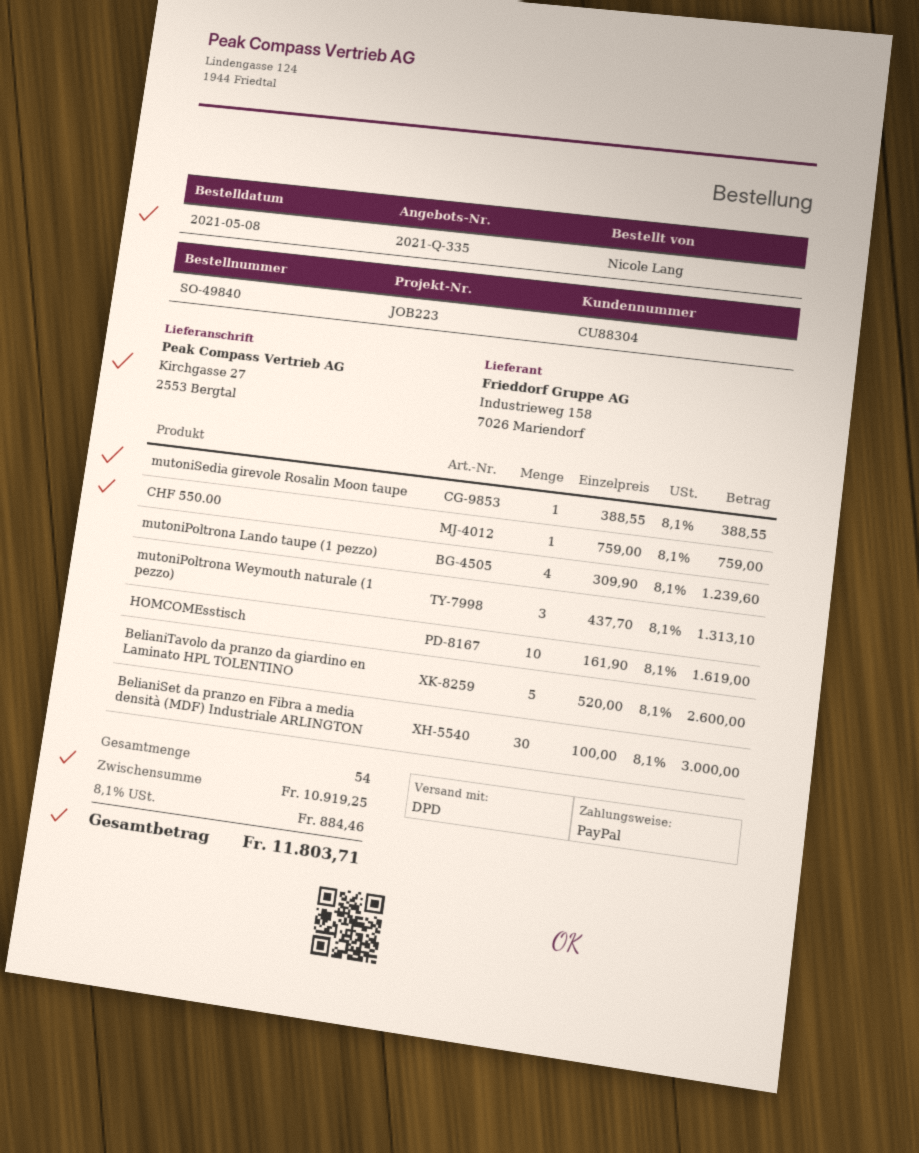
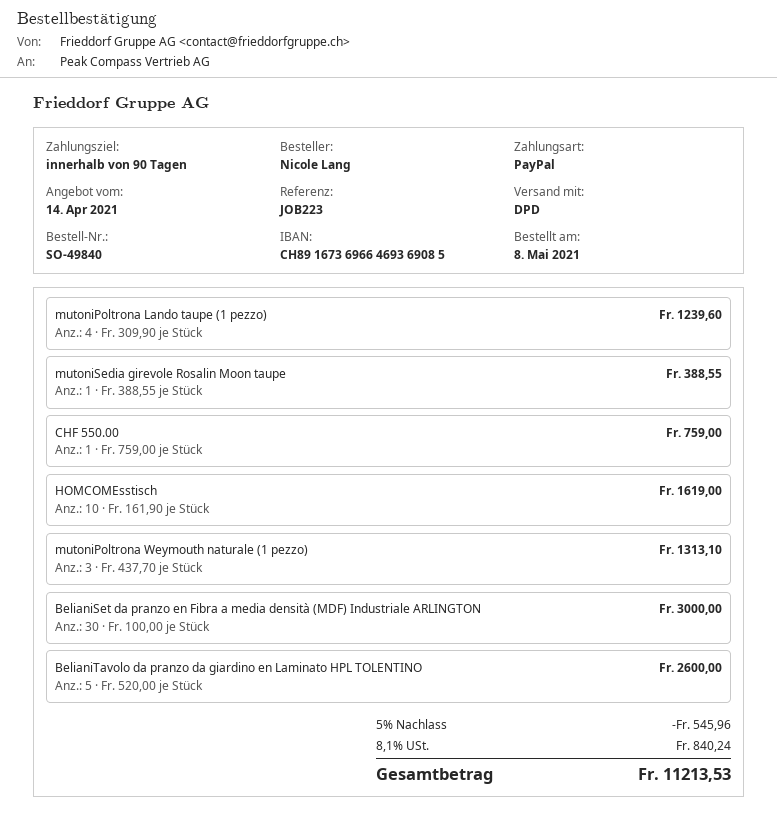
discount: none -> 5% = 545.96
tax: 8.1% = 884.46 -> 8.1% = 840.24
total: 11803.71 -> 11213.53

